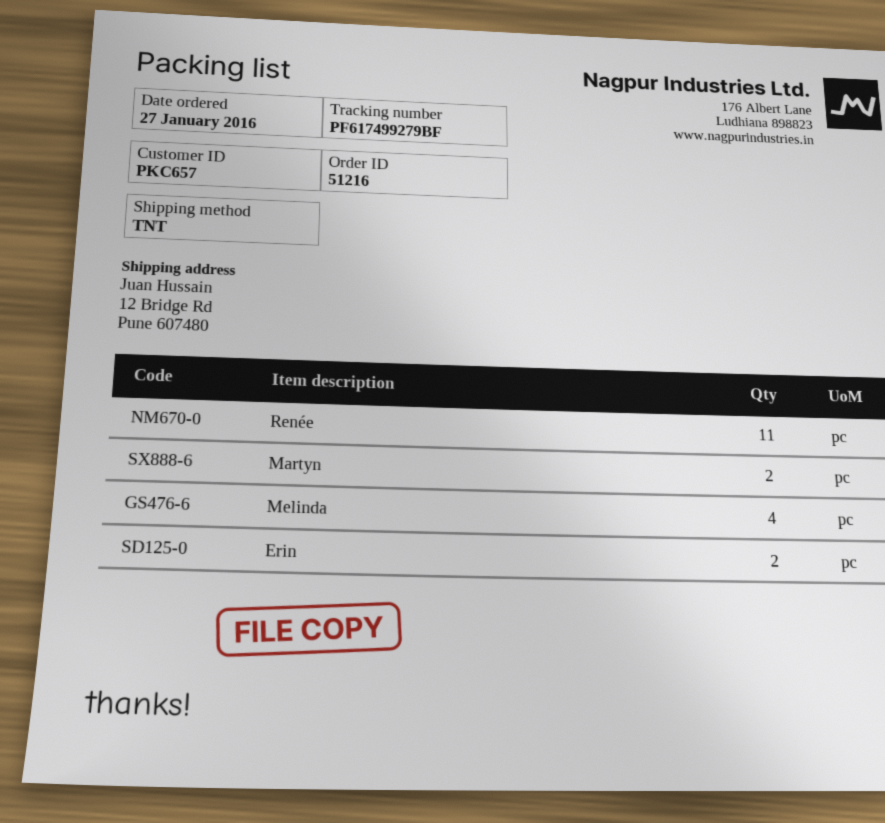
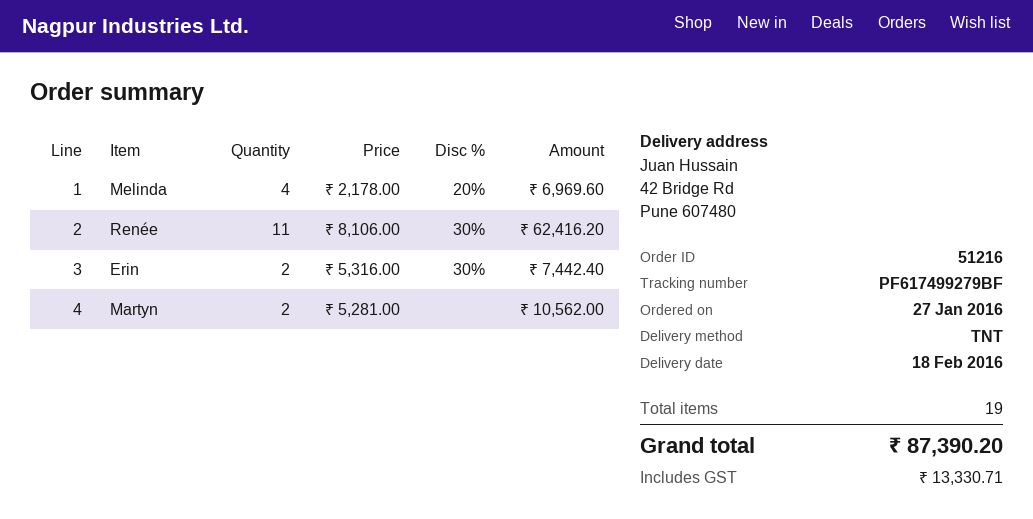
ship to: 12 Bridge Rd, Pune 607480 -> 42 Bridge Rd, Pune 607480

